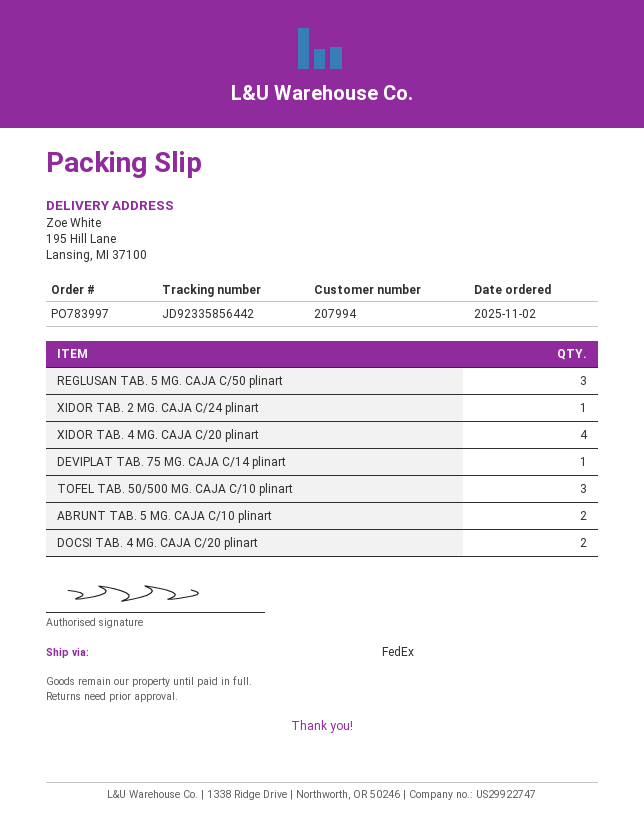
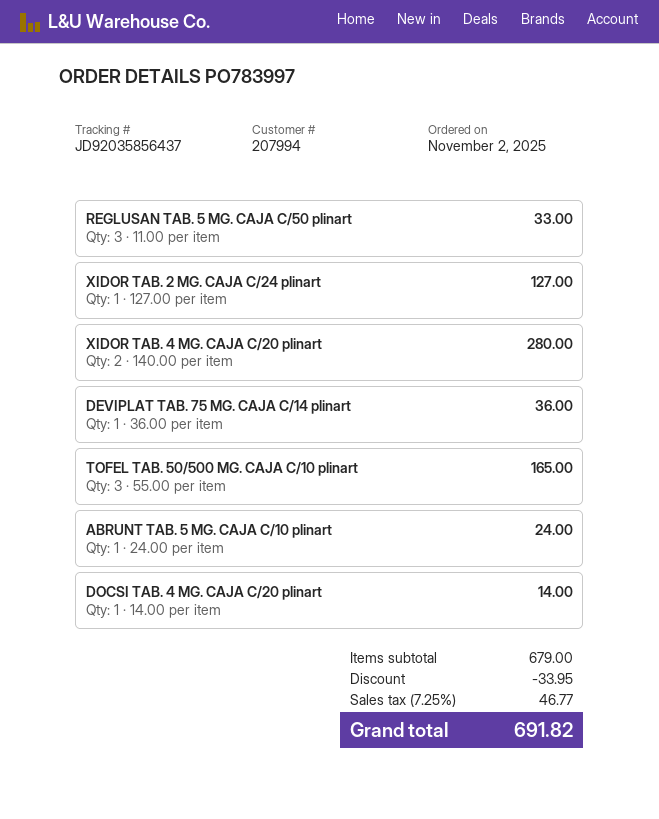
tracking number: JD92335856442 -> JD92035856437
XIDOR TAB. 4 MG. CAJA C/20 plinart: 4 -> 2
ABRUNT TAB. 5 MG. CAJA C/10 plinart: 2 -> 1
DOCSI TAB. 4 MG. CAJA C/20 plinart: 2 -> 1

